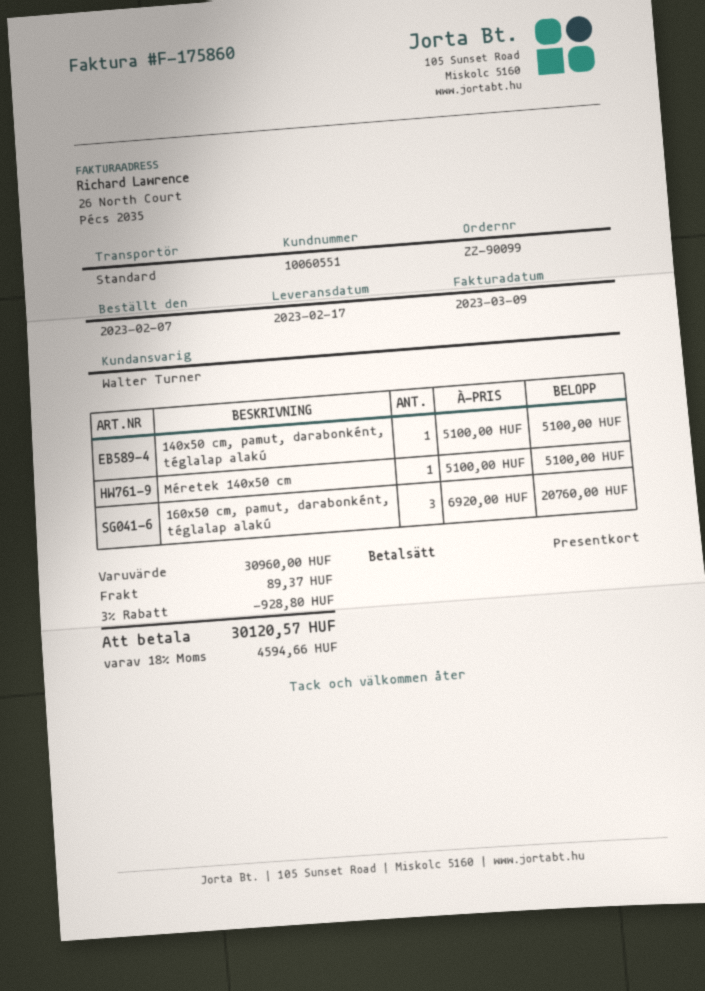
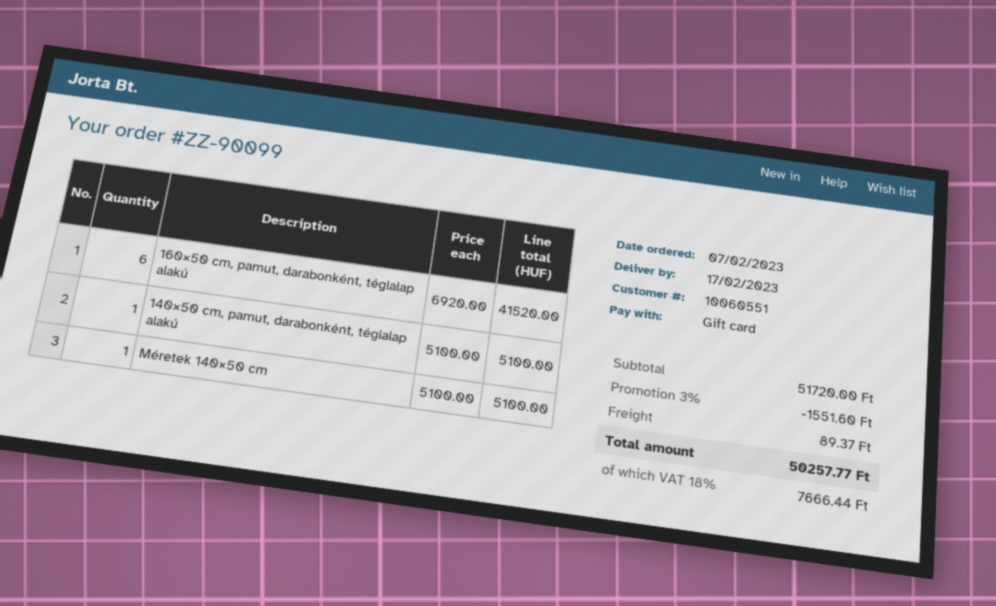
160×50 cm, pamut, darabonként, téglalap alakú: 3 x 6920.00 = 20760.00 -> 6 x 6920.00 = 41520.00
subtotal: 30960.00 -> 51720.00
discount: 3% = 928.80 -> 3% = 1551.60
tax: 18% = 4594.66 -> 18% = 7666.44
total: 30120.57 -> 50257.77

